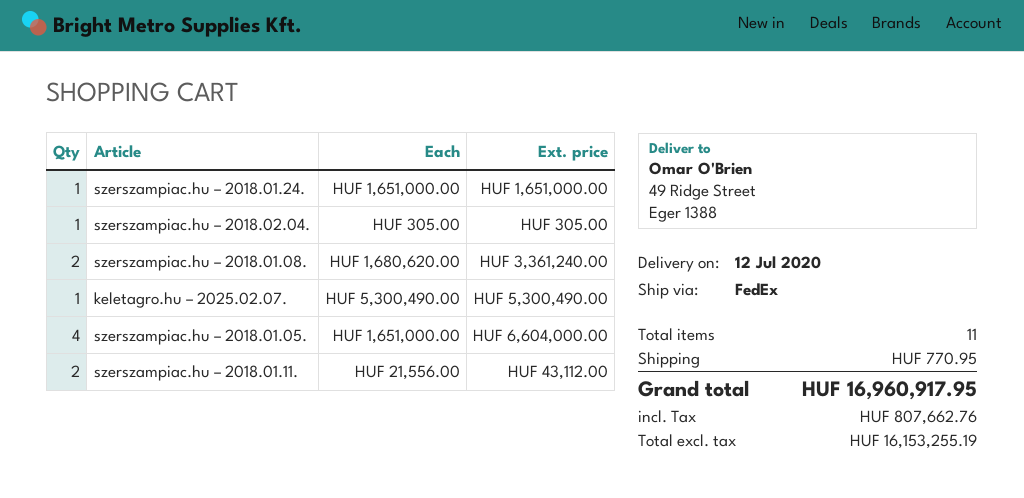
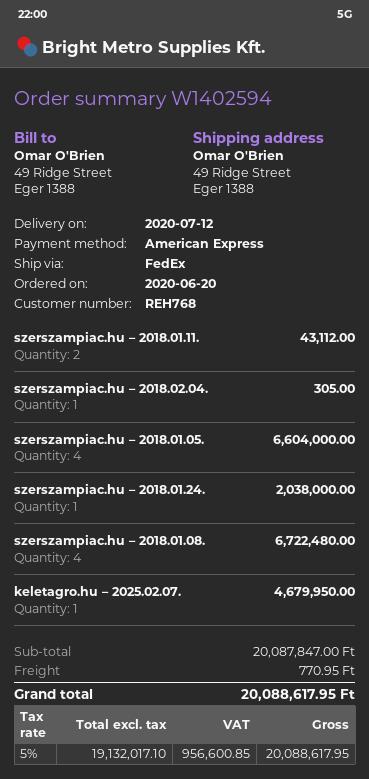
szerszampiac.hu – 2018.01.24.: 1 for 1651000.00 -> 1 for 2038000.00
szerszampiac.hu – 2018.01.08.: 2 for 3361240.00 -> 4 for 6722480.00
keletagro.hu – 2025.02.07.: 1 for 5300490.00 -> 1 for 4679950.00
net: 16153255.19 -> 19132017.10
tax: 807662.76 -> 956600.85
total: 16960917.95 -> 20088617.95

